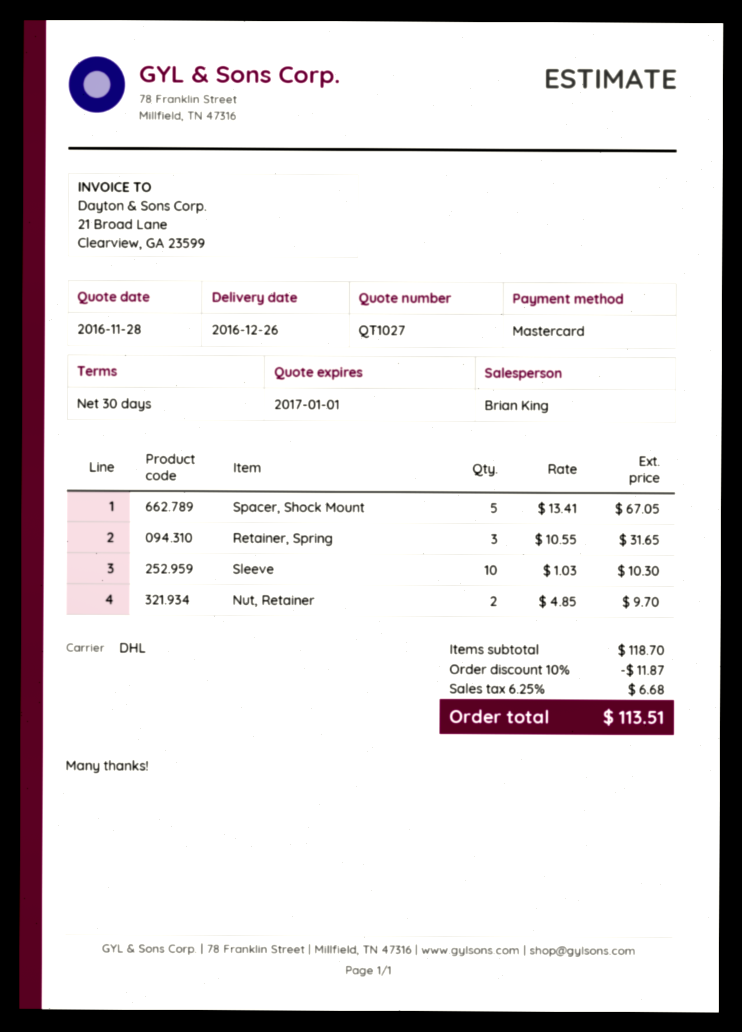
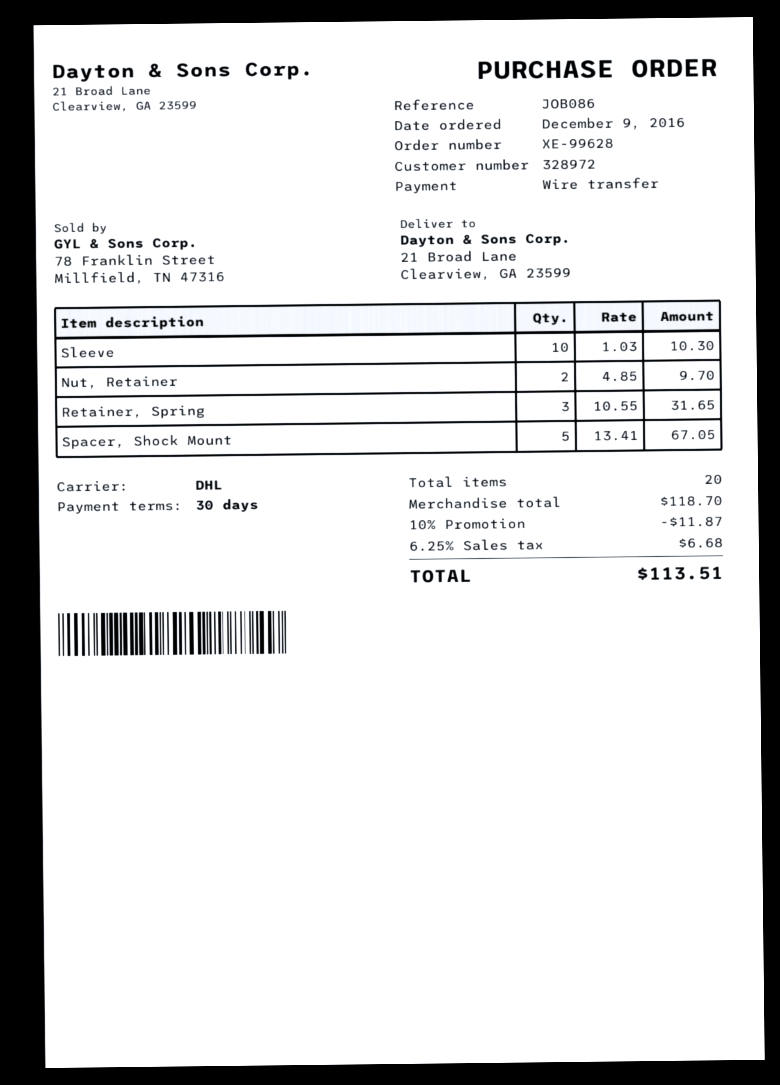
payment method: Mastercard -> bank transfer

